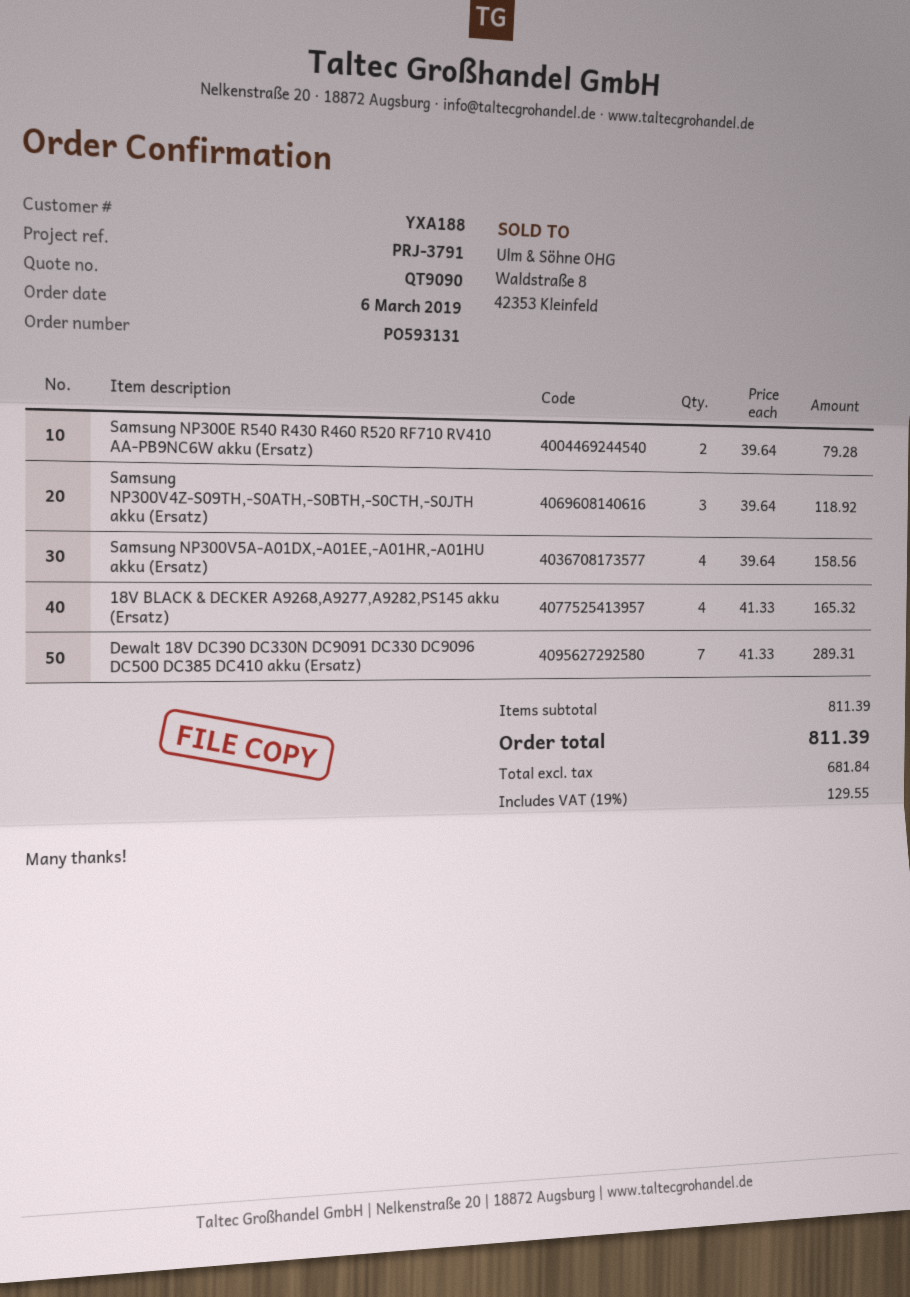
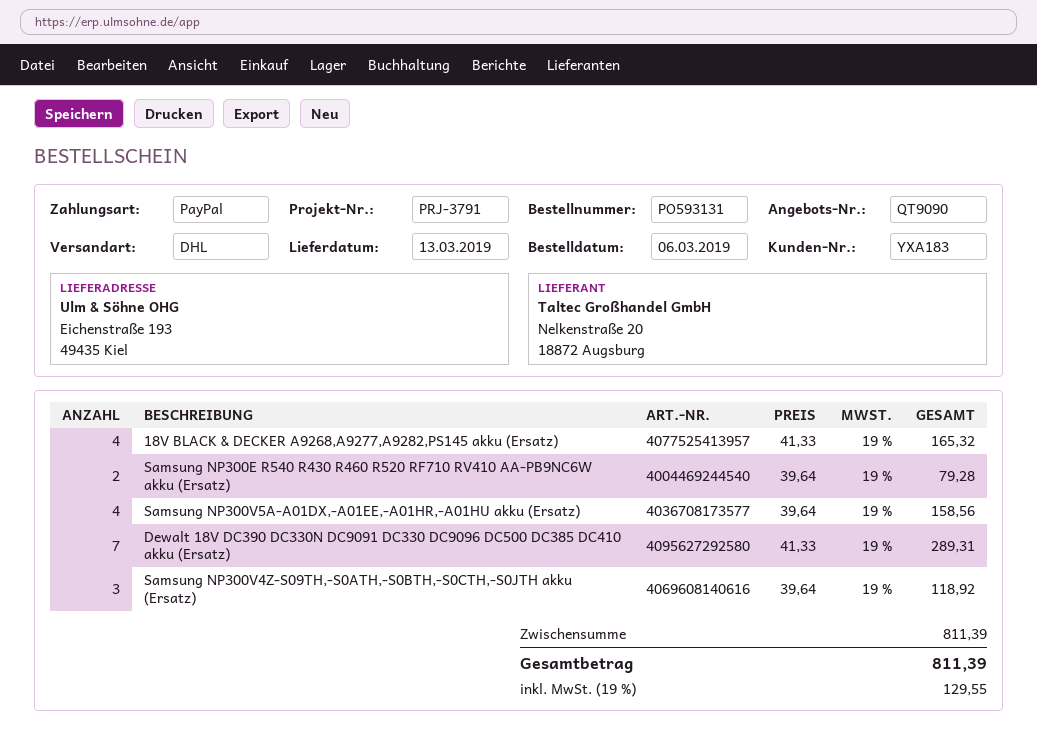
customer number: YXA188 -> YXA183

